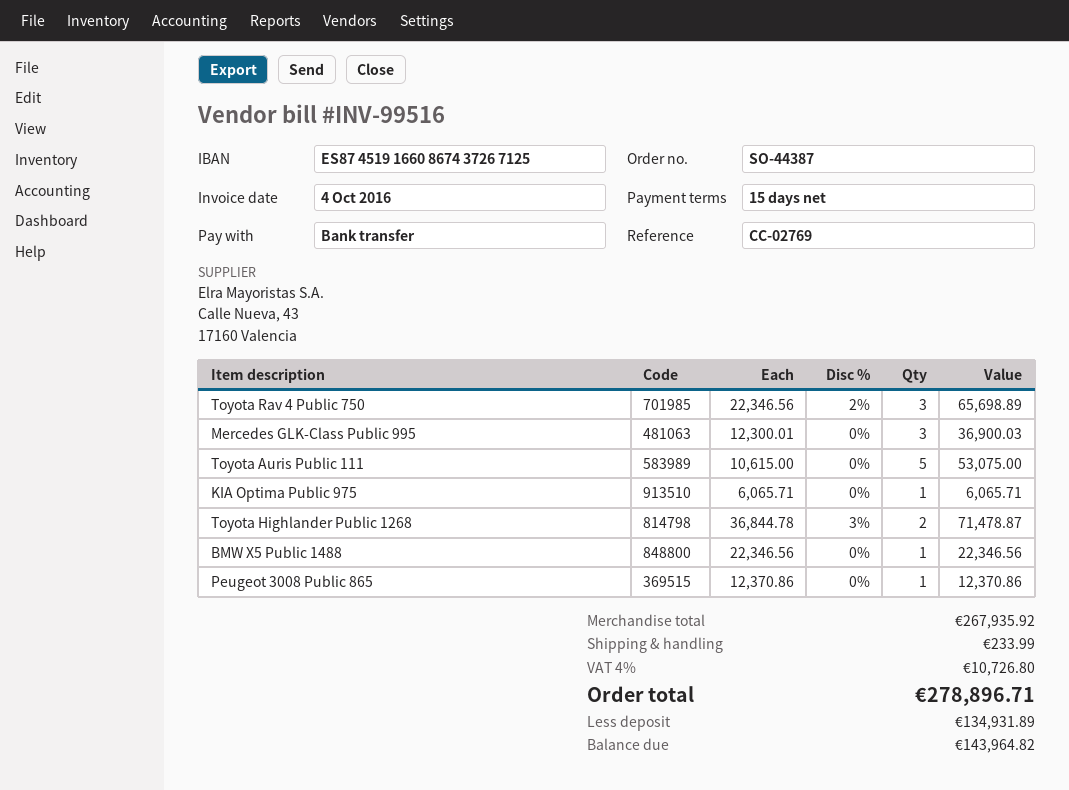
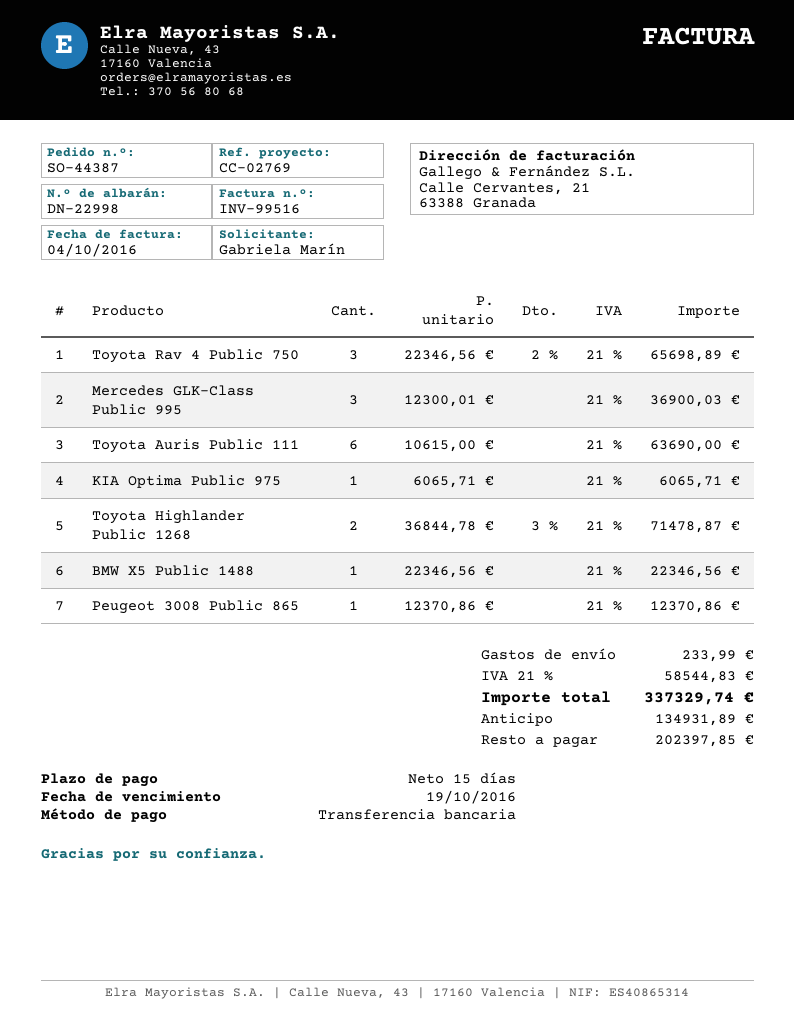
Toyota Auris Public 111: 5 x 10615.00 = 53075.00 -> 6 x 10615.00 = 63690.00
tax: 4% = 10726.80 -> 21% = 58544.83
total: 278896.71 -> 337329.74
balance: 143964.82 -> 202397.85

